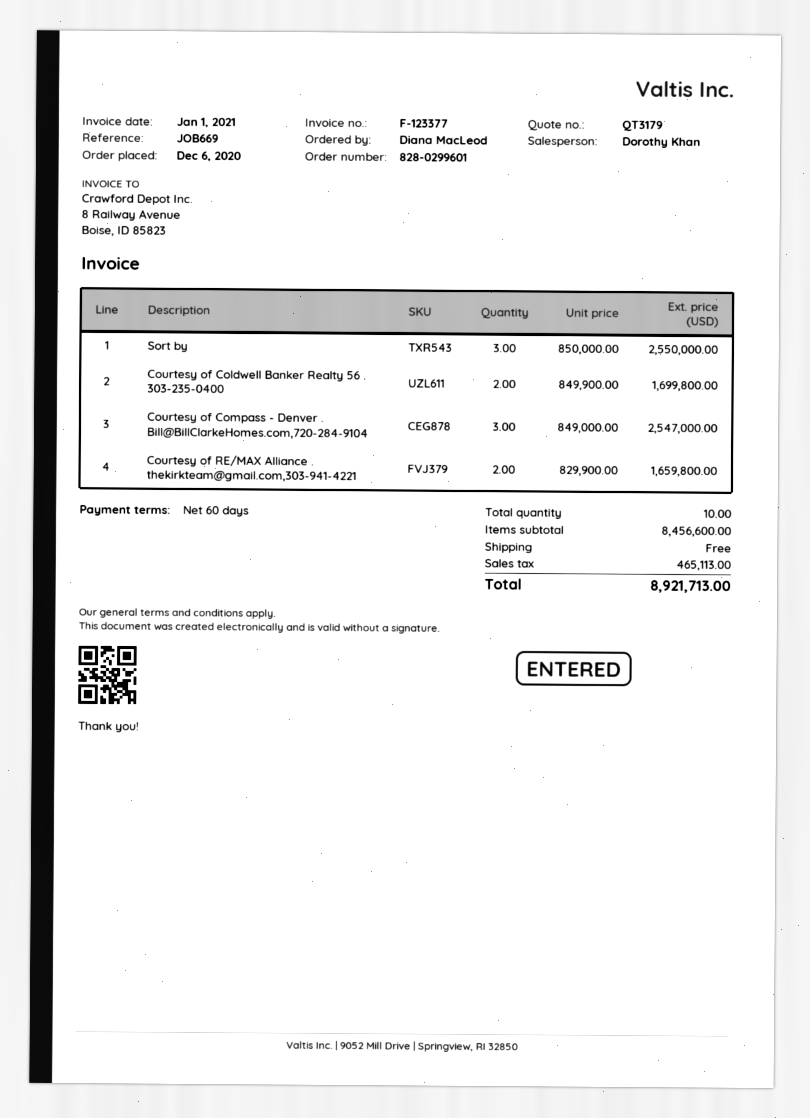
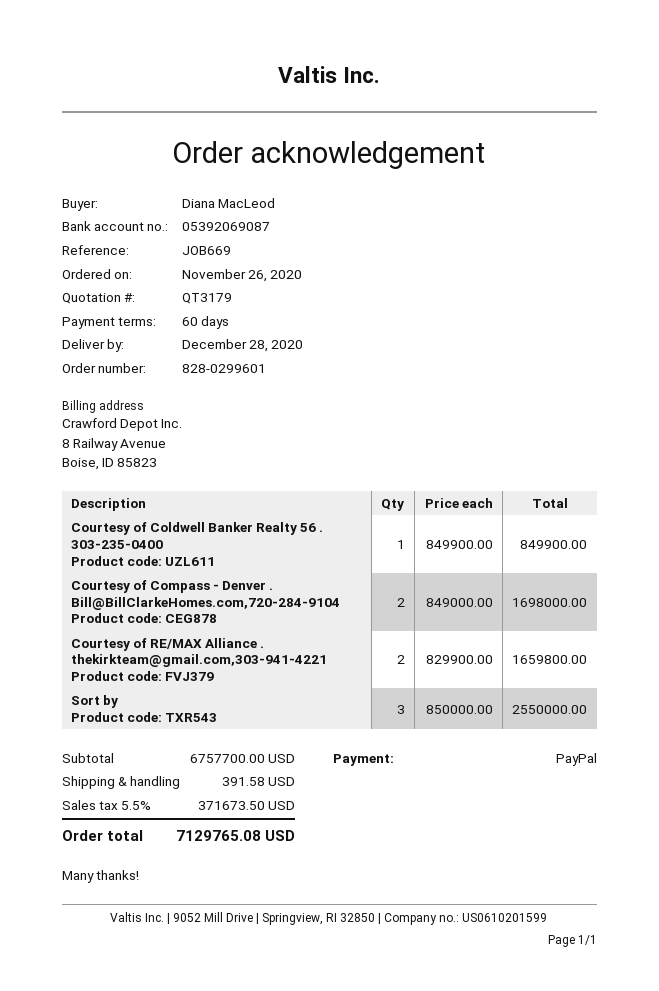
order date: 2020-12-06 -> 2020-11-26
Courtesy of Coldwell Banker Realty 56 . 303-235-0400: 2 x 849900.00 = 1699800.00 -> 1 x 849900.00 = 849900.00
Courtesy of Compass - Denver . Bill@BillClarkeHomes.com,720-284-9104: 3 x 849000.00 = 2547000.00 -> 2 x 849000.00 = 1698000.00
subtotal: 8456600.00 -> 6757700.00
shipping: 0.00 -> 391.58
tax: 465113.00 -> 371673.50
total: 8921713.00 -> 7129765.08

